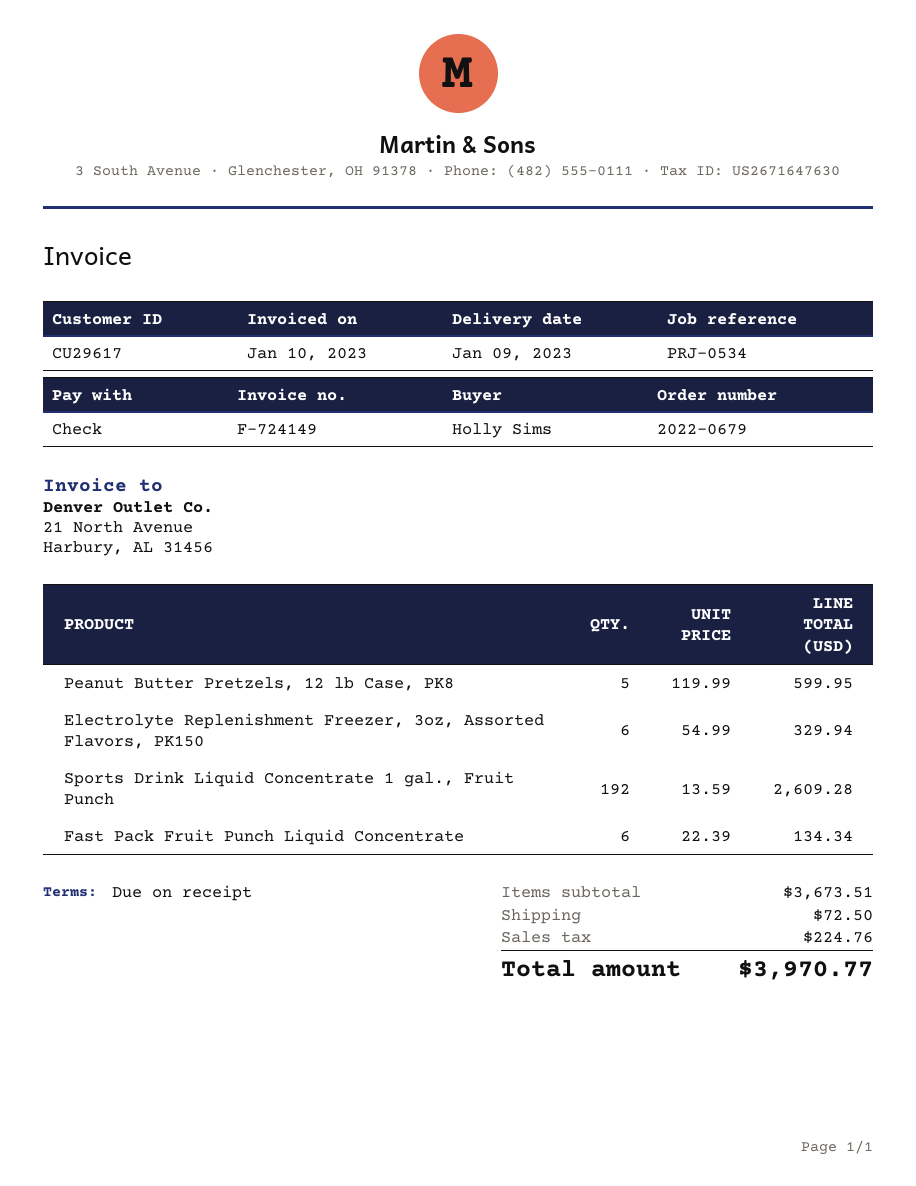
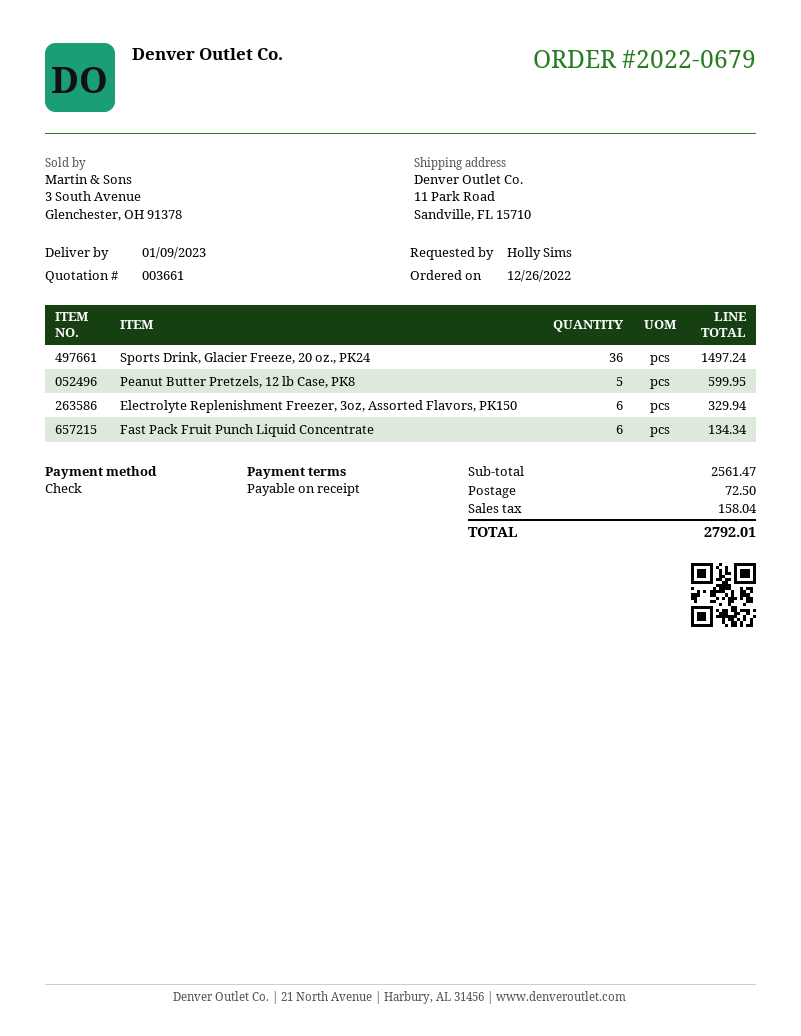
Sports Drink Liquid Concentrate 1 gal., Fruit Punch: 192 for 2609.28 -> none
Sports Drink, Glacier Freeze, 20 oz., PK24: none -> 36 for 1497.24
subtotal: 3673.51 -> 2561.47
tax: 224.76 -> 158.04
total: 3970.77 -> 2792.01

